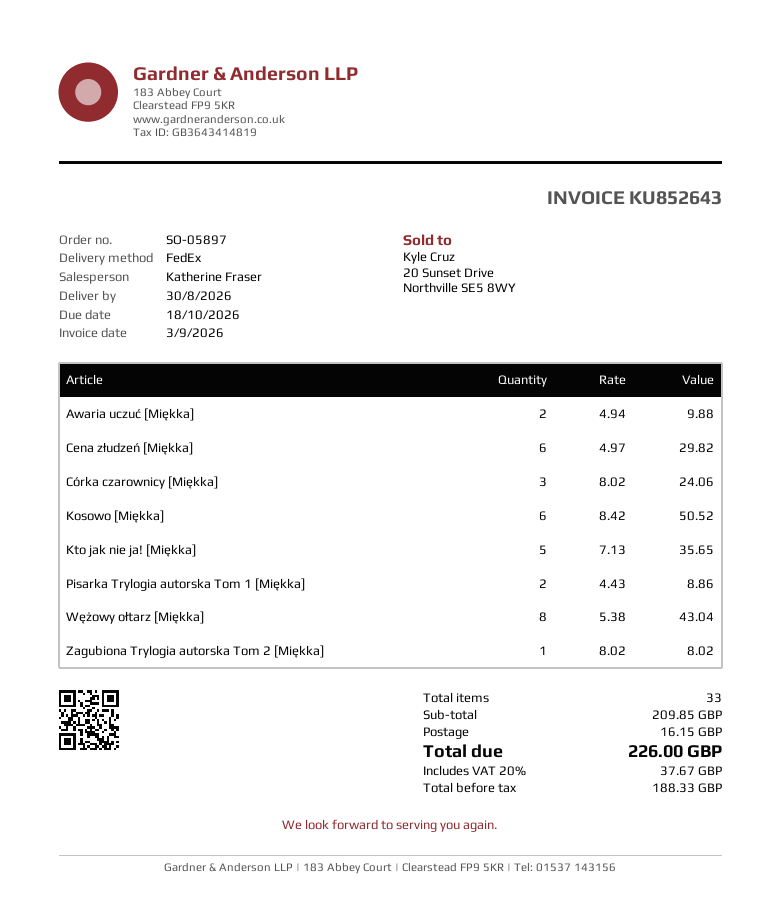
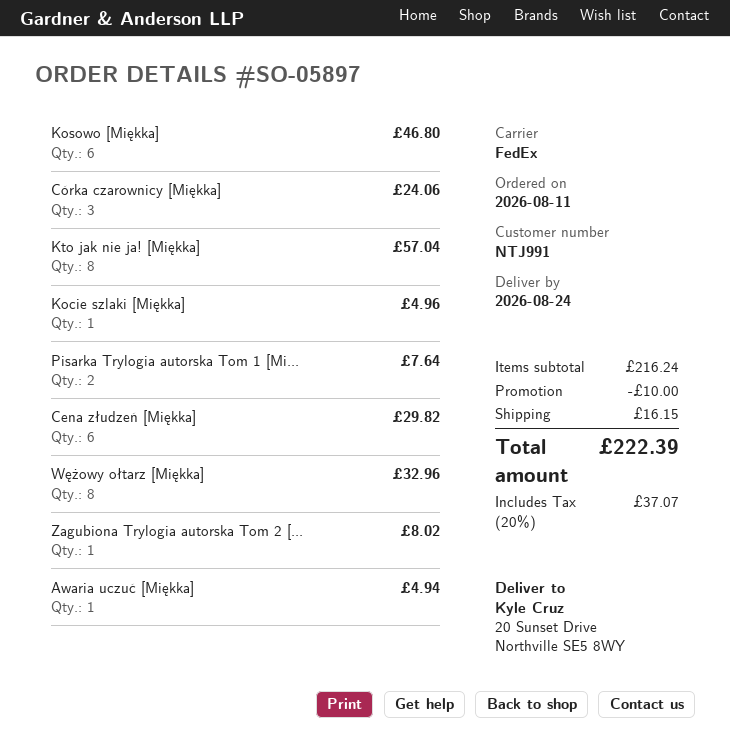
delivery date: 2026-08-30 -> 2026-08-24
Awaria uczuć [Miękka]: 2 for 9.88 -> 1 for 4.94
Kosowo [Miękka]: 6 for 50.52 -> 6 for 46.80
Kto jak nie ja! [Miękka]: 5 for 35.65 -> 8 for 57.04
Pisarka Trylogia autorska Tom 1 [Miękka]: 2 for 8.86 -> 2 for 7.64
Wężowy ołtarz [Miękka]: 8 for 43.04 -> 8 for 32.96
Kocie szlaki [Miękka]: none -> 1 for 4.96
subtotal: 209.85 -> 216.24
discount: none -> 10.00
tax: 20% = 37.67 -> 20% = 37.07
total: 226.00 -> 222.39

